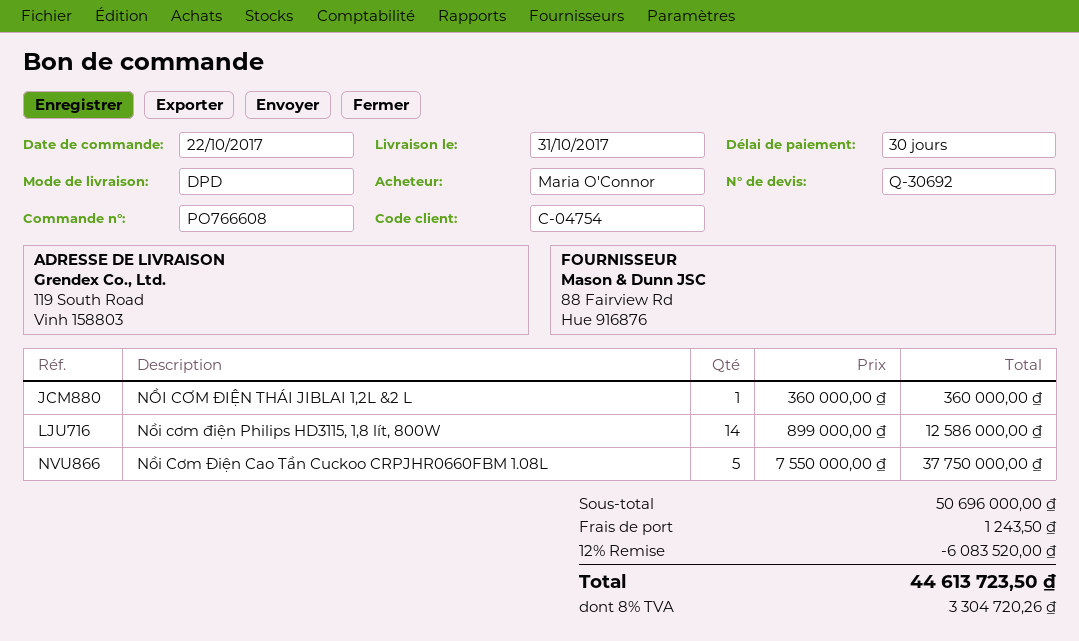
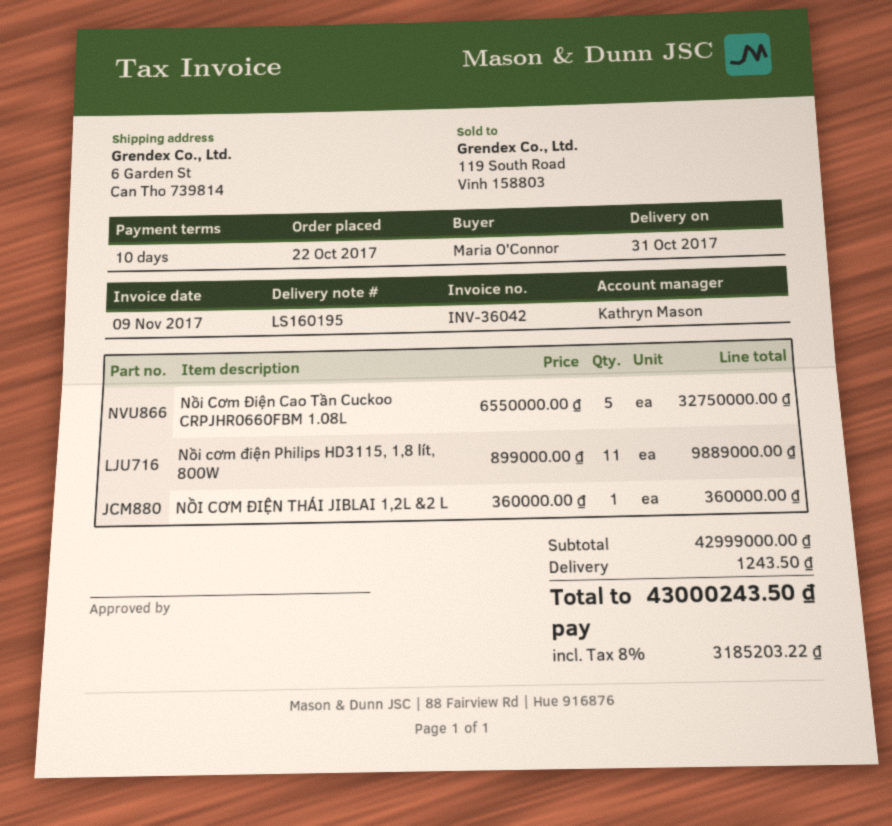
payment terms: 30 days -> 10 days
ship to: 119 South Road, Vinh 158803 -> 6 Garden St, Can Tho 739814
Nồi cơm điện Philips HD3115, 1,8 lít, 800W: 14 x 899000.00 = 12586000.00 -> 11 x 899000.00 = 9889000.00
Nồi Cơm Điện Cao Tần Cuckoo CRPJHR0660FBM 1.08L: 5 x 7550000.00 = 37750000.00 -> 5 x 6550000.00 = 32750000.00
subtotal: 50696000.00 -> 42999000.00
discount: 12% = 6083520.00 -> none
tax: 8% = 3304720.26 -> 8% = 3185203.22
total: 44613723.50 -> 43000243.50

